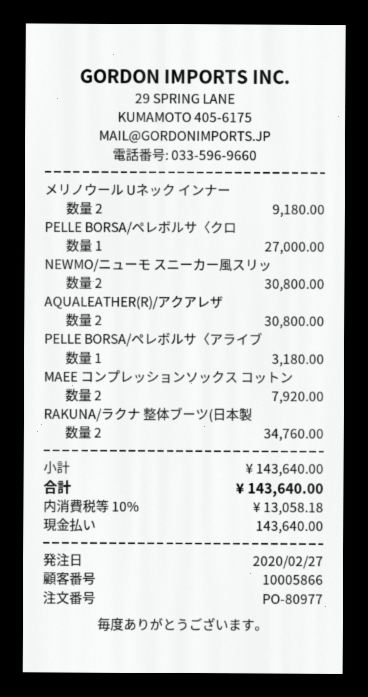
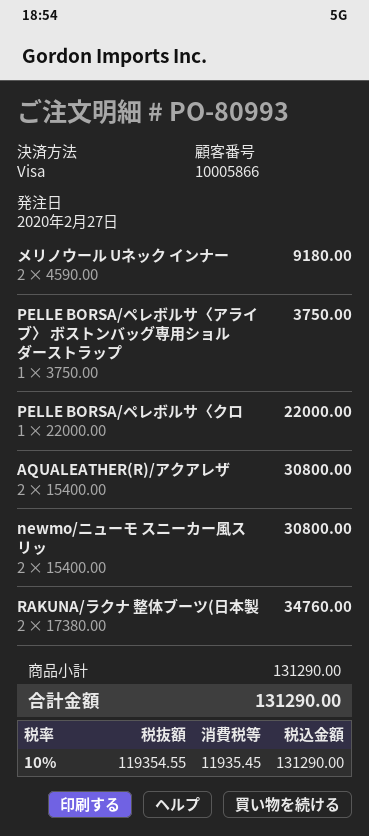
order number: PO-80977 -> PO-80993
payment method: cash -> Visa
PELLE BORSA/ペレボルサ〈クロ: 1 for 27000.00 -> 1 for 22000.00
PELLE BORSA/ペレボルサ〈アライブ: 1 for 3180.00 -> 1 for 3750.00
MAEE コンプレッションソックス コットン: 2 for 7920.00 -> none
subtotal: 143640.00 -> 131290.00
tax: 10% = 13058.18 -> 10% = 11935.45
total: 143640.00 -> 131290.00

